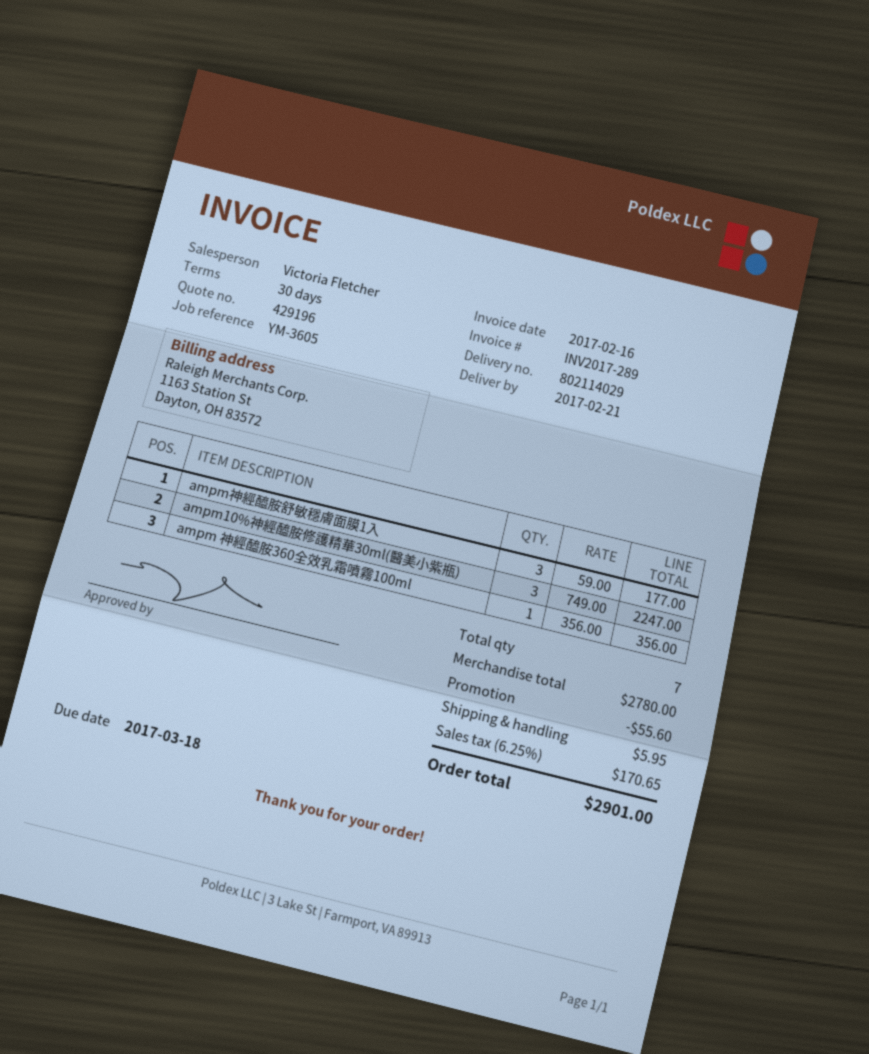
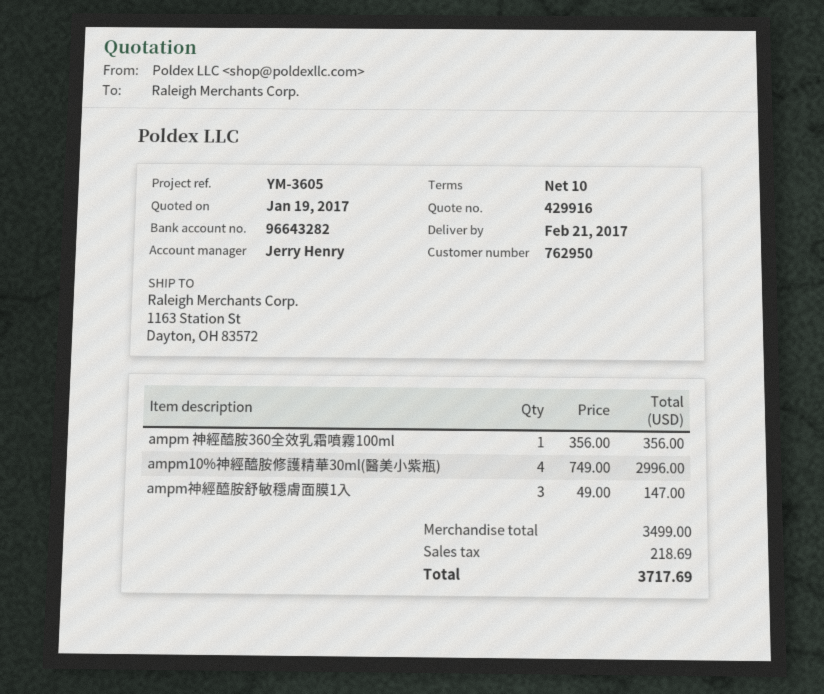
quote number: 429196 -> 429916
payment terms: 30 days -> 10 days
sales rep: Victoria Fletcher -> Jerry Henry
ampm神經醯胺舒敏穩膚面膜1入: 3 x 59.00 = 177.00 -> 3 x 49.00 = 147.00
ampm10%神經醯胺修護精華30ml(醫美小紫瓶): 3 x 749.00 = 2247.00 -> 4 x 749.00 = 2996.00
subtotal: 2780.00 -> 3499.00
discount: 55.60 -> none
shipping: 5.95 -> none
tax: 170.65 -> 218.69
total: 2901.00 -> 3717.69

